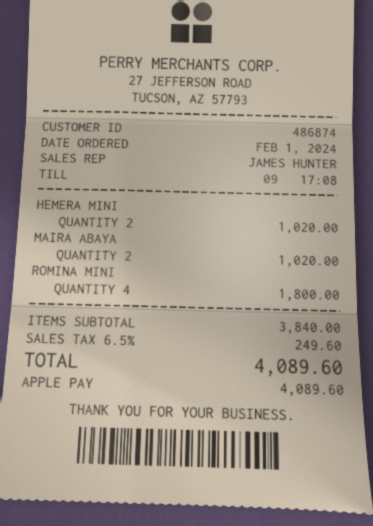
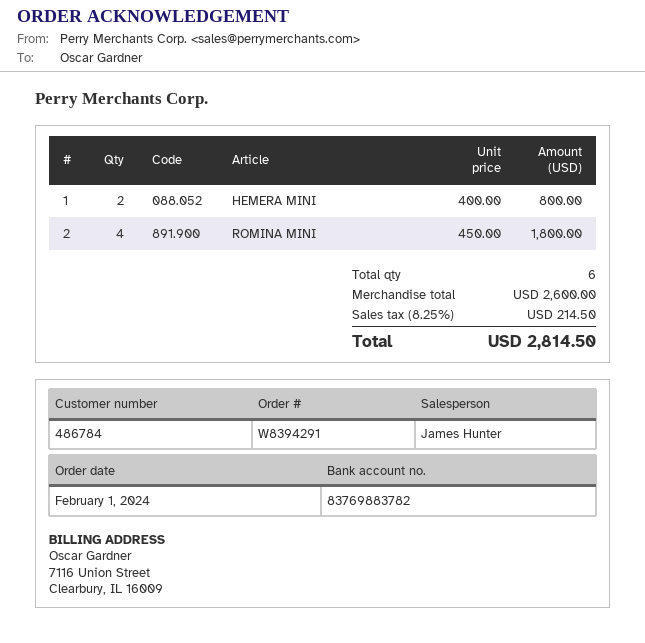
customer number: 486874 -> 486784
HEMERA MINI: 2 for 1020.00 -> 2 for 800.00
MAIRA ABAYA: 2 for 1020.00 -> none
subtotal: 3840.00 -> 2600.00
tax: 6.5% = 249.60 -> 8.25% = 214.50
total: 4089.60 -> 2814.50

